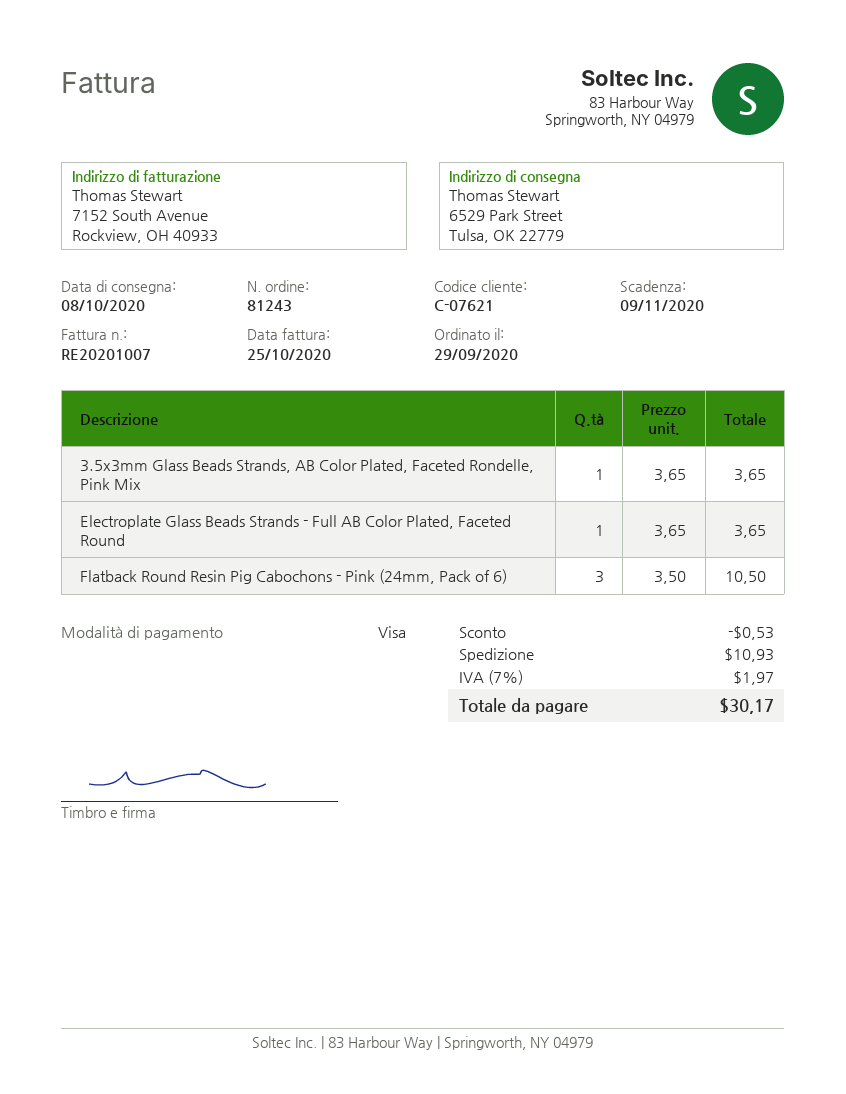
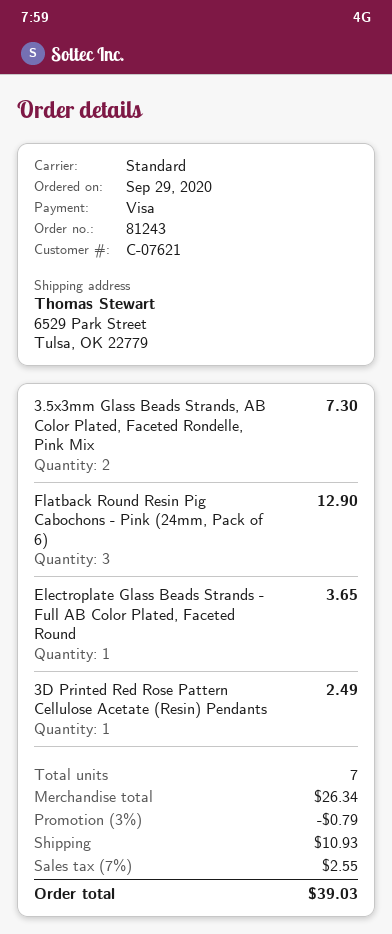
3.5x3mm Glass Beads Strands, AB Color Plated, Faceted Rondelle, Pink Mix: 1 for 3.65 -> 2 for 7.30
Flatback Round Resin Pig Cabochons - Pink (24mm, Pack of 6): 3 for 10.50 -> 3 for 12.90
3D Printed Red Rose Pattern Cellulose Acetate (Resin) Pendants: none -> 1 for 2.49
discount: 0.53 -> 0.79
tax: 7% = 1.97 -> 7% = 2.55
total: 30.17 -> 39.03

